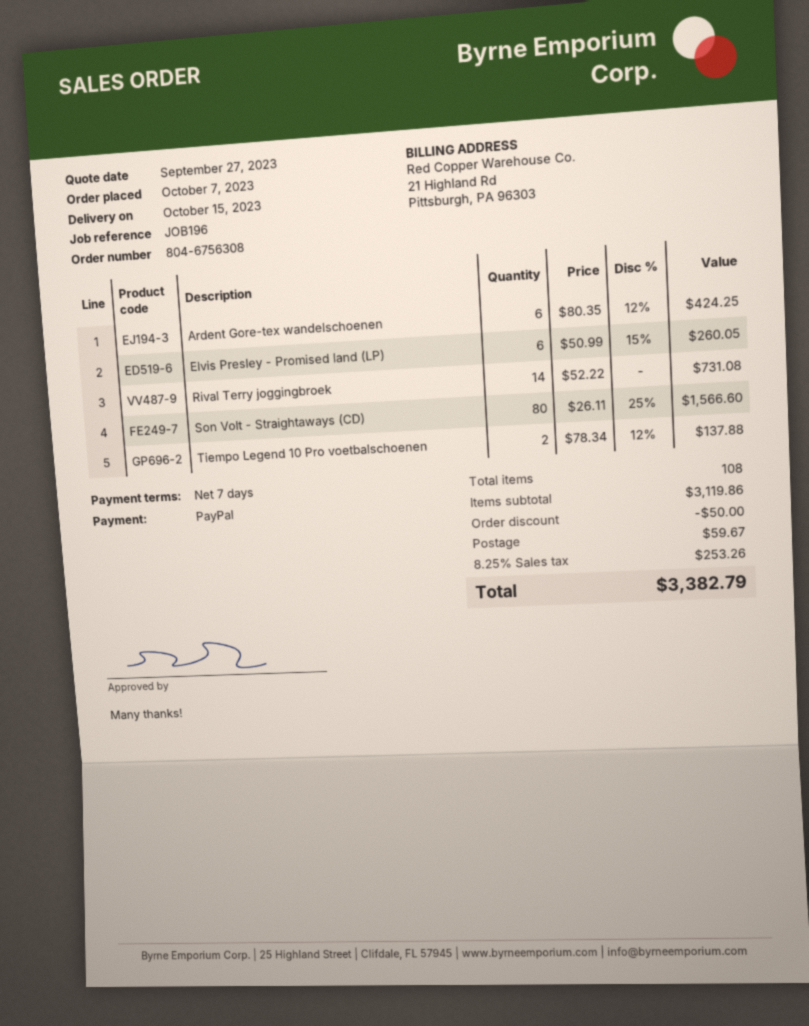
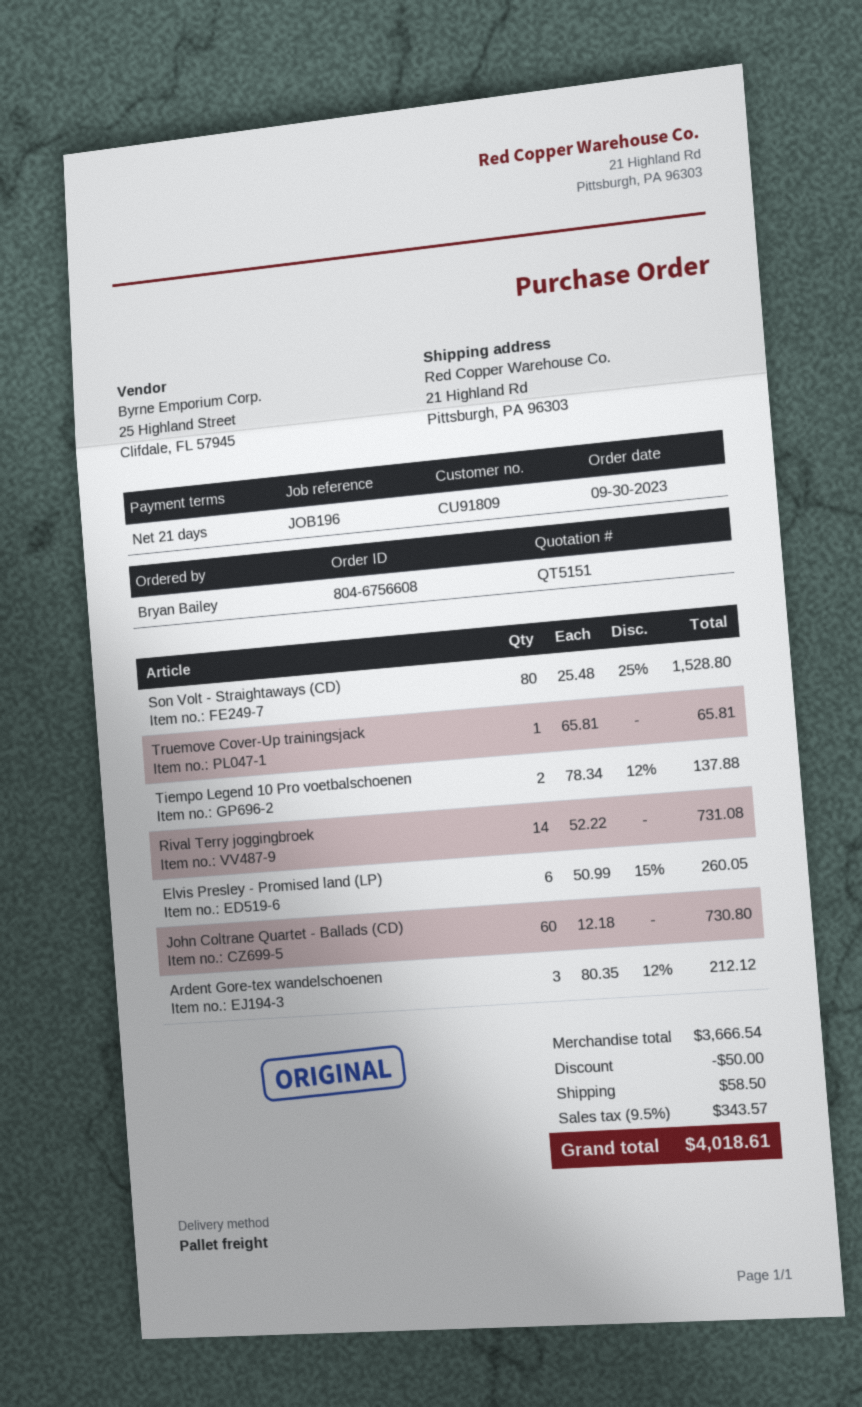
order number: 804-6756308 -> 804-6756608
order date: 2023-10-07 -> 2023-09-30
payment terms: 7 days -> 21 days
Ardent Gore-tex wandelschoenen: 6 x 80.35 - 12% = 424.25 -> 3 x 80.35 - 12% = 212.12
Son Volt - Straightaways (CD): 80 x 26.11 - 25% = 1566.60 -> 80 x 25.48 - 25% = 1528.80
Truemove Cover-Up trainingsjack: none -> 1 x 65.81 = 65.81
John Coltrane Quartet - Ballads (CD): none -> 60 x 12.18 = 730.80
subtotal: 3119.86 -> 3666.54
shipping: 59.67 -> 58.50
tax: 8.25% = 253.26 -> 9.5% = 343.57
total: 3382.79 -> 4018.61

